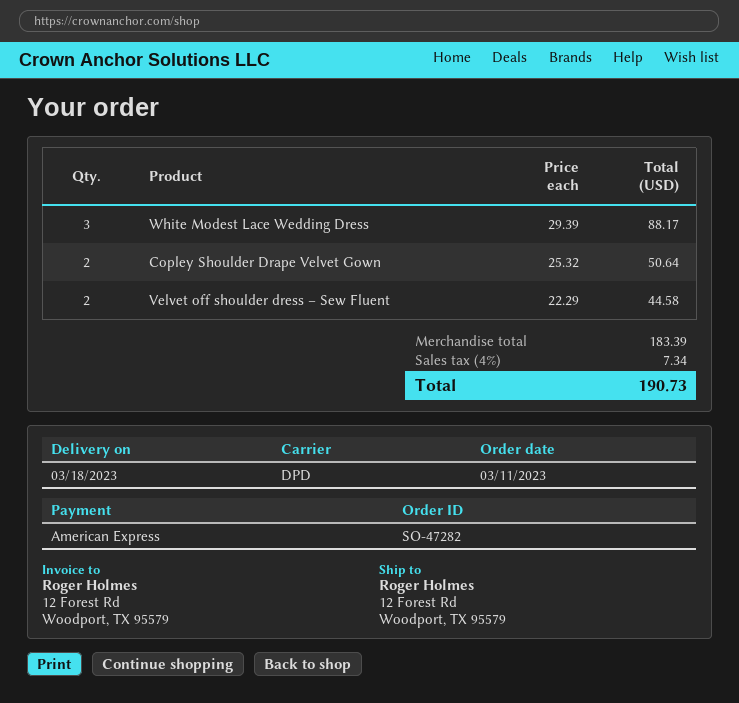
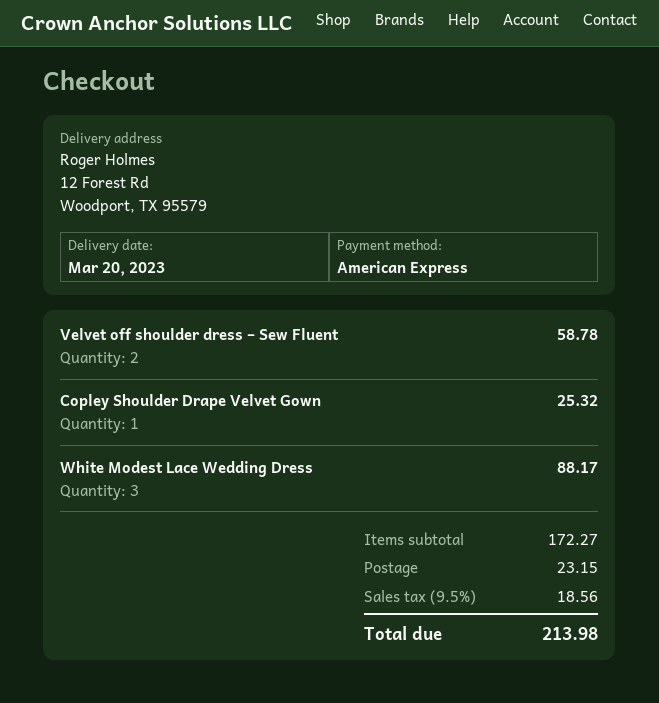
delivery date: 2023-03-18 -> 2023-03-20
Copley Shoulder Drape Velvet Gown: 2 for 50.64 -> 1 for 25.32
Velvet off shoulder dress – Sew Fluent: 2 for 44.58 -> 2 for 58.78
subtotal: 183.39 -> 172.27
shipping: none -> 23.15
tax: 4% = 7.34 -> 9.5% = 18.56
total: 190.73 -> 213.98

